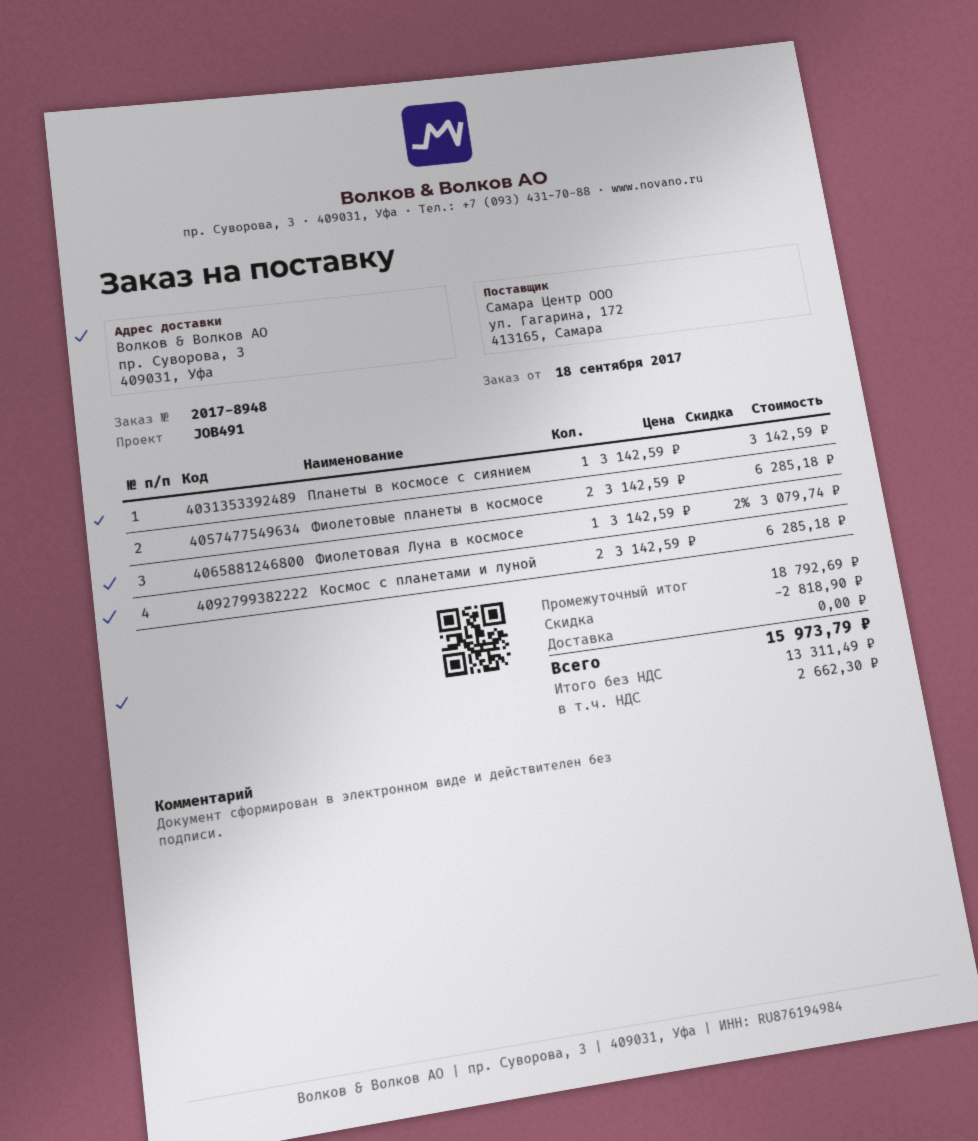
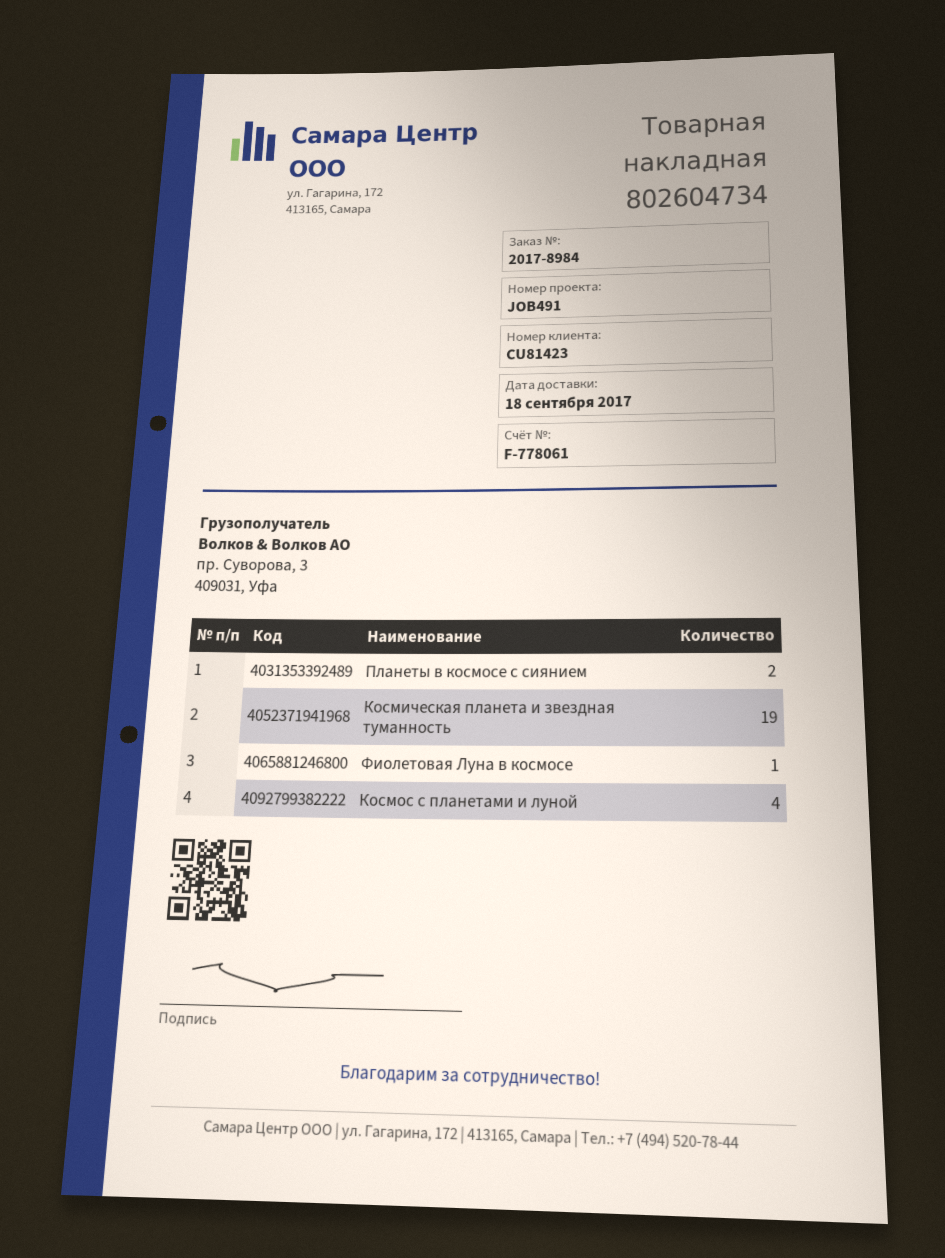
order number: 2017-8948 -> 2017-8984
Планеты в космосе с сиянием: 1 -> 2
Фиолетовые планеты в космосе: 2 -> none
Космос с планетами и луной: 2 -> 4
Космическая планета и звездная туманность: none -> 19

